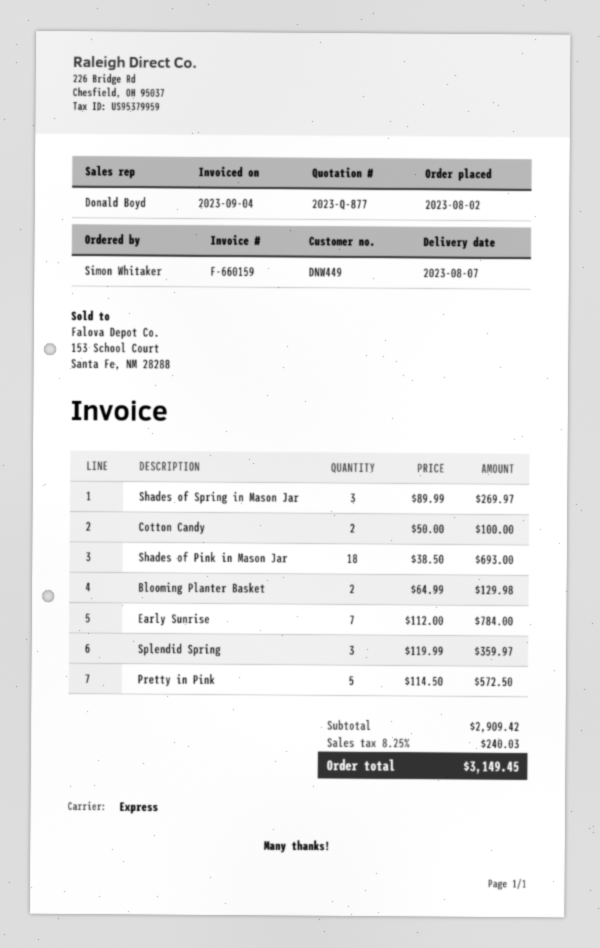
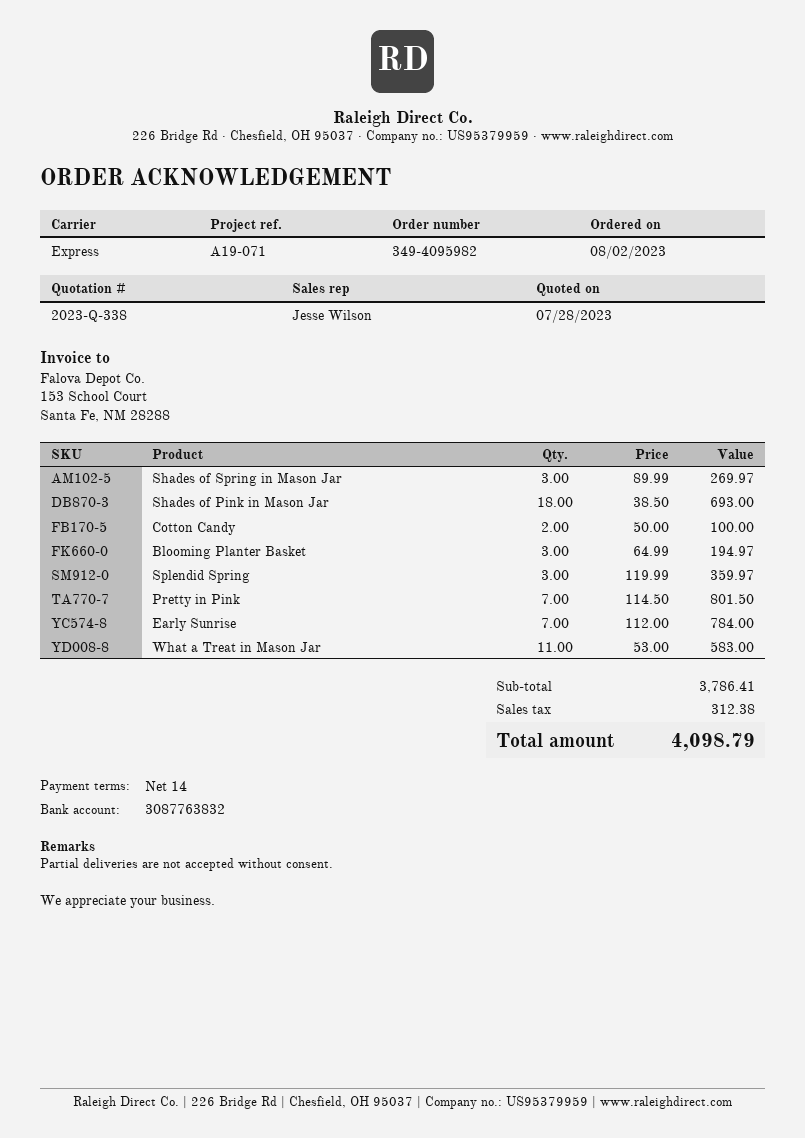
quote number: 2023-Q-877 -> 2023-Q-338
sales rep: Donald Boyd -> Jesse Wilson
Blooming Planter Basket: 2 x 64.99 = 129.98 -> 3 x 64.99 = 194.97
Pretty in Pink: 5 x 114.50 = 572.50 -> 7 x 114.50 = 801.50
What a Treat in Mason Jar: none -> 11 x 53.00 = 583.00
subtotal: 2909.42 -> 3786.41
tax: 240.03 -> 312.38
total: 3149.45 -> 4098.79

